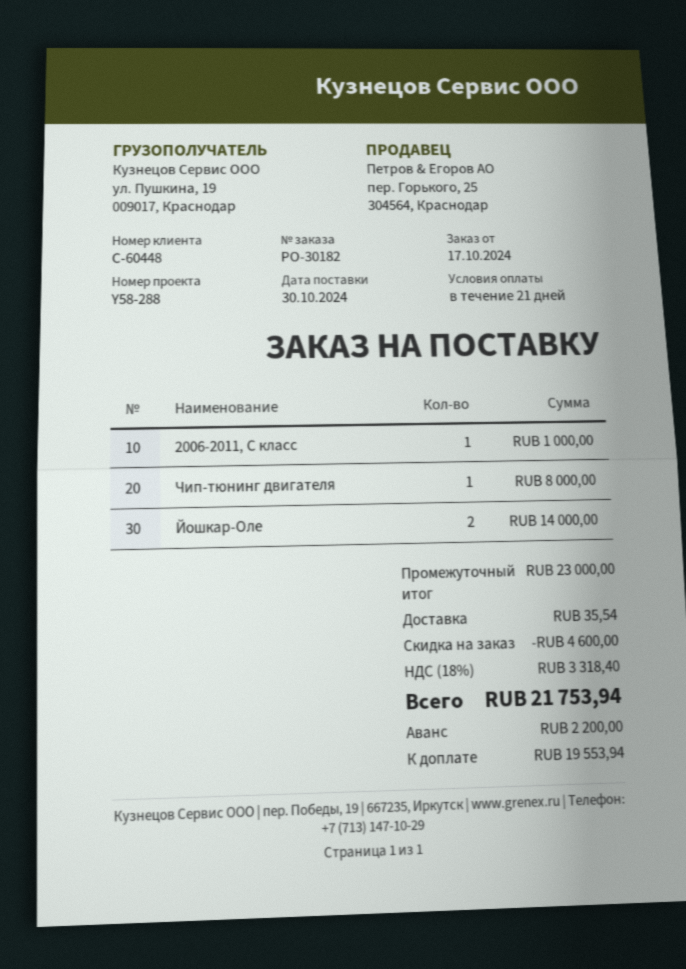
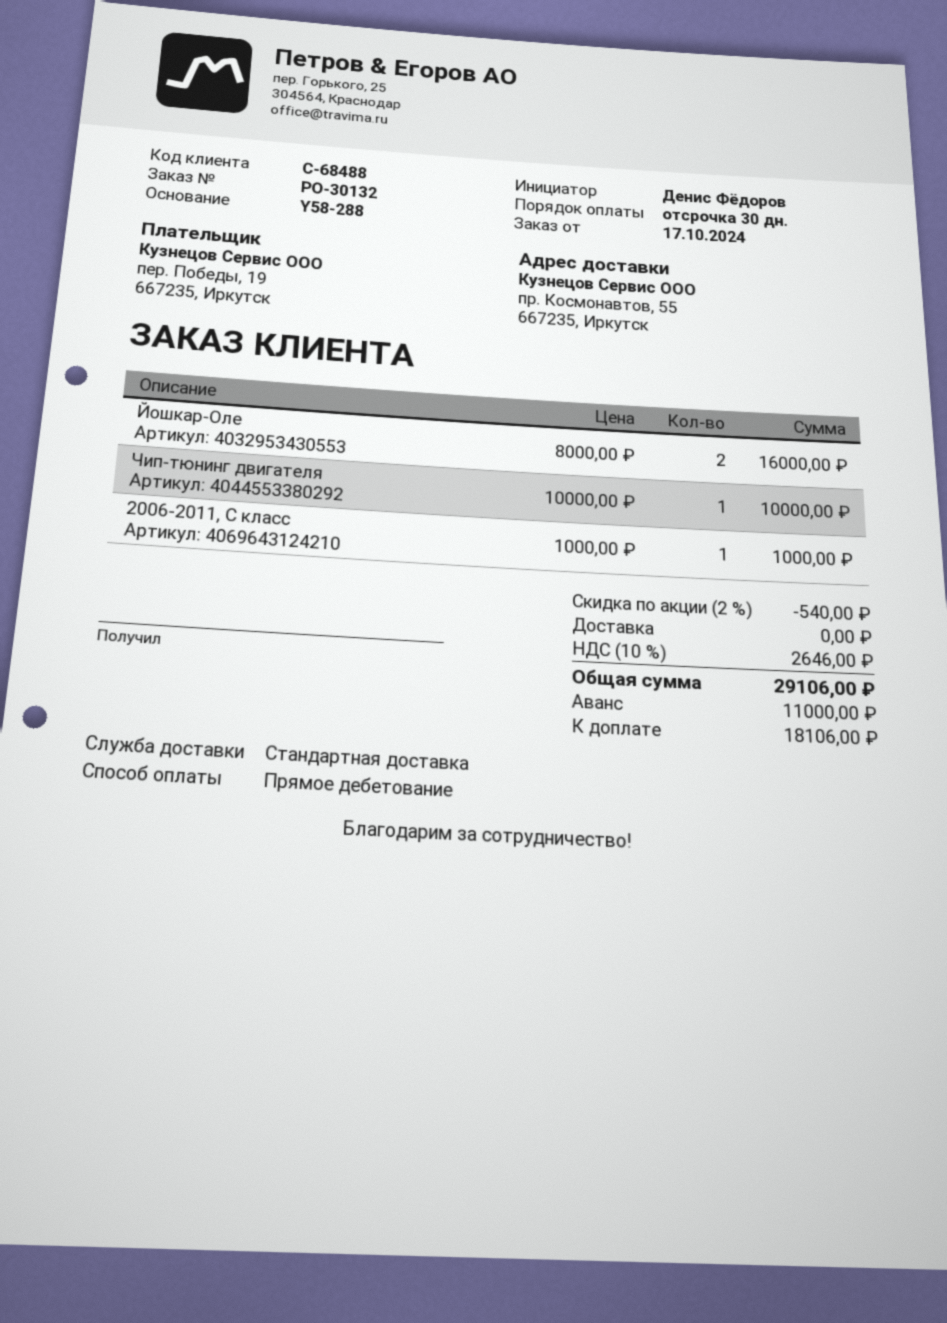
order number: PO-30182 -> PO-30132
payment terms: 21 days -> 30 days
customer number: C-60448 -> C-68488
ship to: ул. Пушкина, 19, 009017, Краснодар -> пр. Космонавтов, 55, 667235, Иркутск
Чип-тюнинг двигателя: 1 for 8000.00 -> 1 for 10000.00
Йошкар-Оле: 2 for 14000.00 -> 2 for 16000.00
discount: 4600.00 -> 540.00
shipping: 35.54 -> 0.00
tax: 18% = 3318.40 -> 10% = 2646.00
total: 21753.94 -> 29106.00
deposit: 2200.00 -> 11000.00
balance: 19553.94 -> 18106.00

